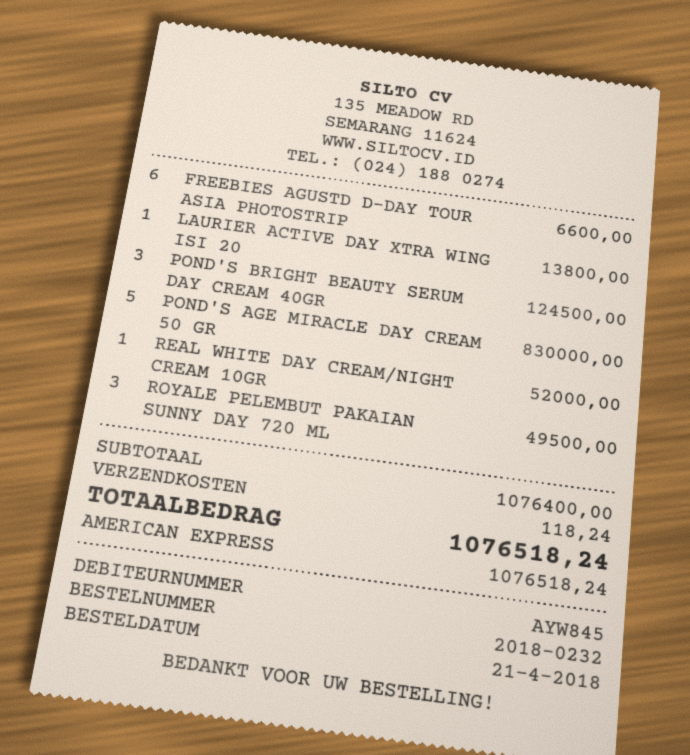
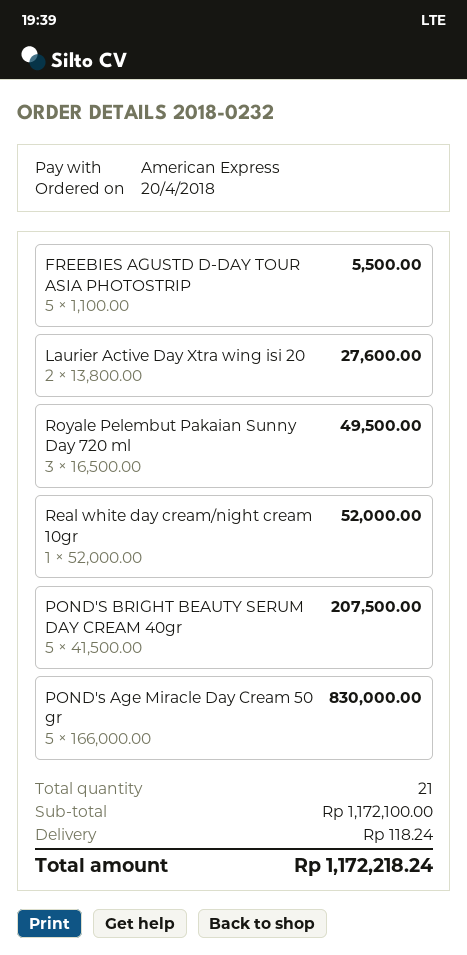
order date: 2018-04-21 -> 2018-04-20
FREEBIES AGUSTD D-DAY TOUR ASIA PHOTOSTRIP: 6 for 6600.00 -> 5 for 5500.00
LAURIER ACTIVE DAY XTRA WING ISI 20: 1 for 13800.00 -> 2 for 27600.00
POND'S BRIGHT BEAUTY SERUM DAY CREAM 40GR: 3 for 124500.00 -> 5 for 207500.00
subtotal: 1076400.00 -> 1172100.00
total: 1076518.24 -> 1172218.24

